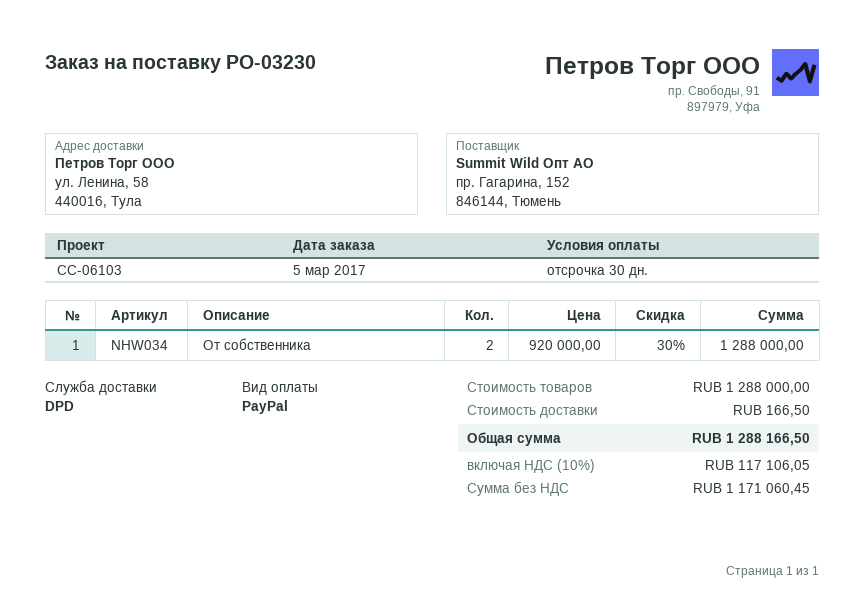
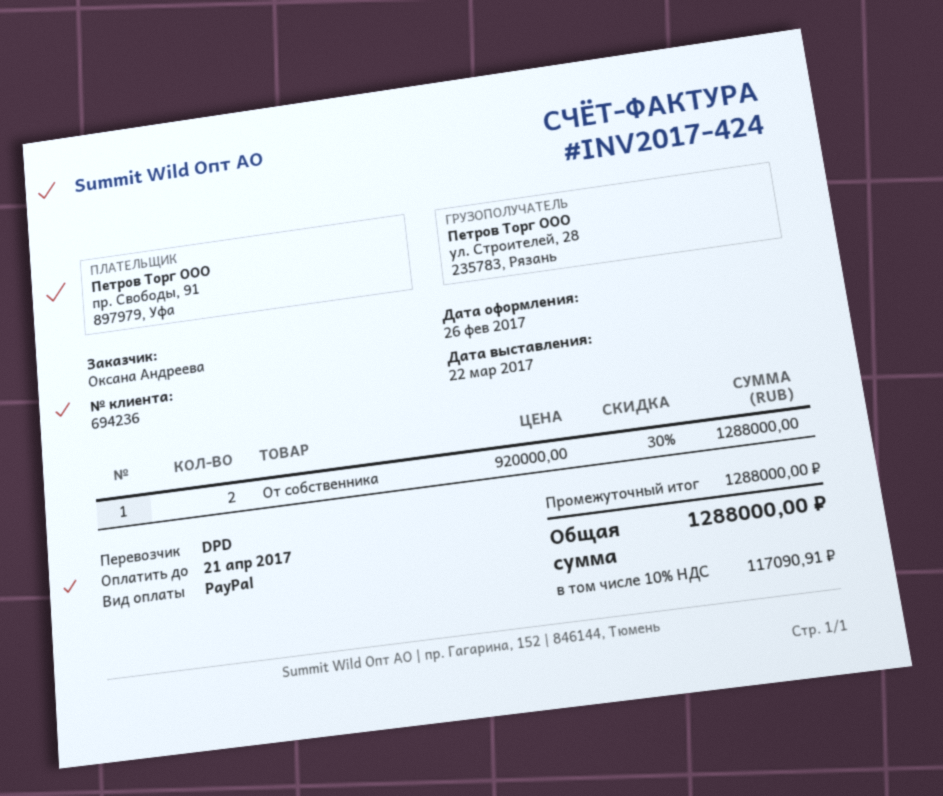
order date: 2017-03-05 -> 2017-02-26
ship to: ул. Ленина, 58, 440016, Тула -> ул. Строителей, 28, 235783, Рязань
shipping: 166.50 -> none
tax: 10% = 117106.05 -> 10% = 117090.91
total: 1288166.50 -> 1288000.00

